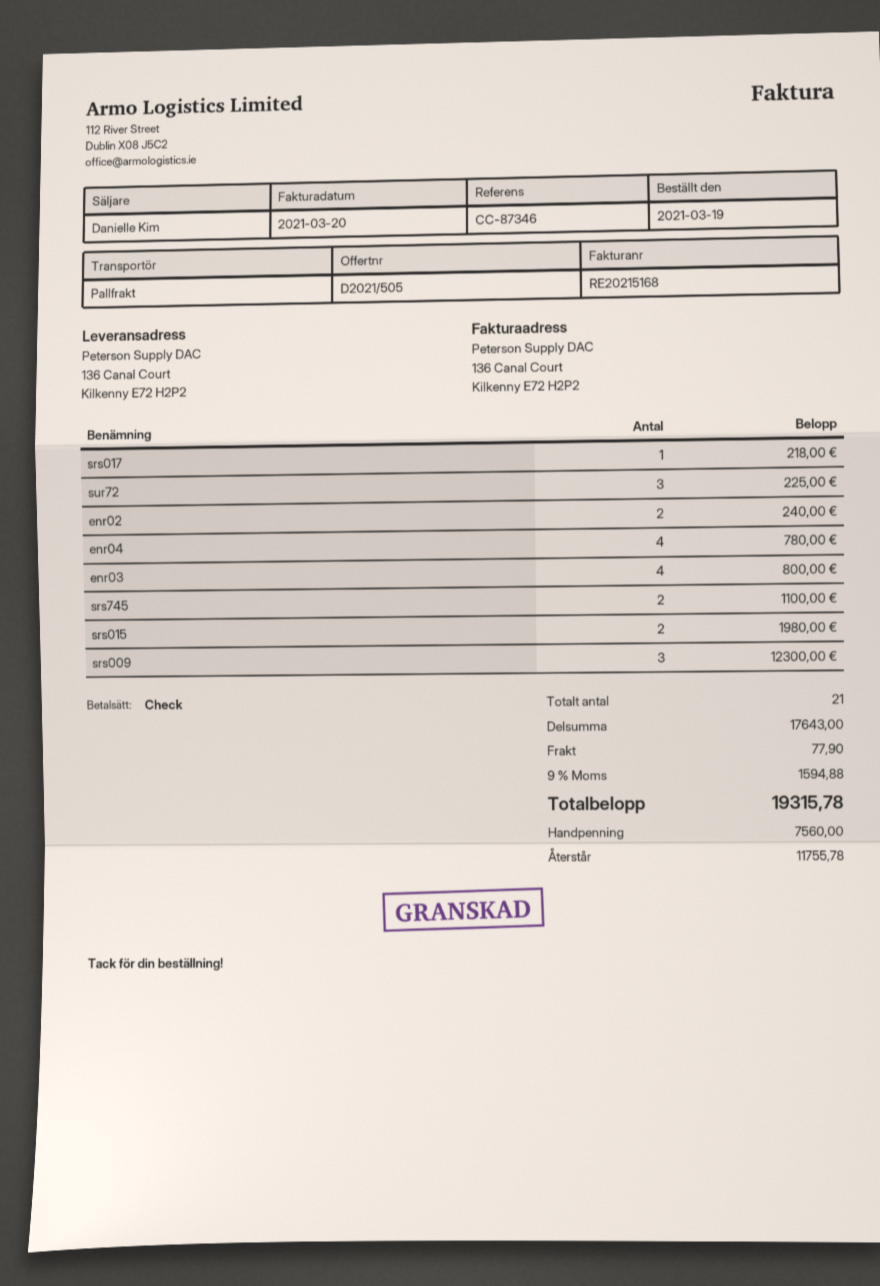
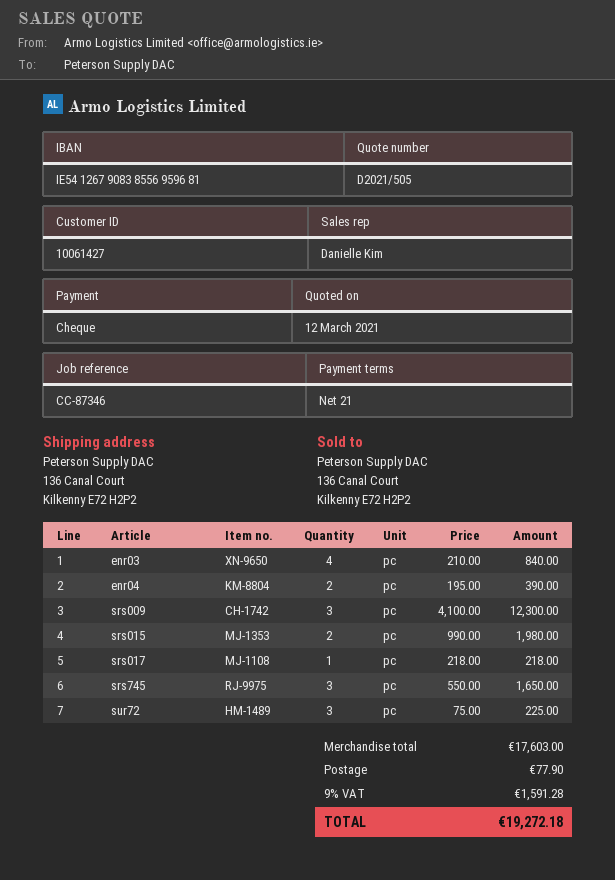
enr02: 2 for 240.00 -> none
enr04: 4 for 780.00 -> 2 for 390.00
enr03: 4 for 800.00 -> 4 for 840.00
srs745: 2 for 1100.00 -> 3 for 1650.00
subtotal: 17643.00 -> 17603.00
tax: 9% = 1594.88 -> 9% = 1591.28
total: 19315.78 -> 19272.18

